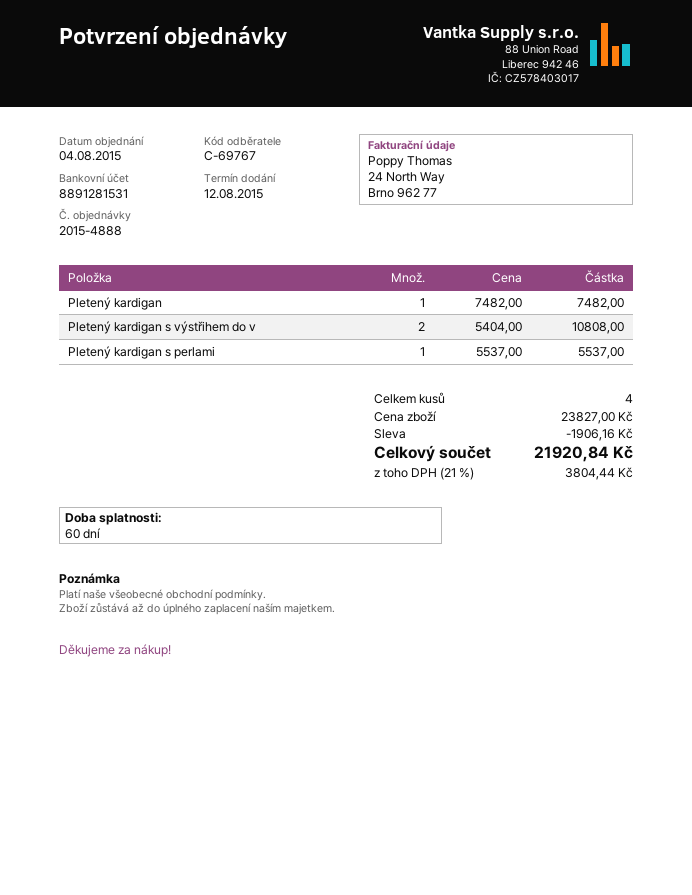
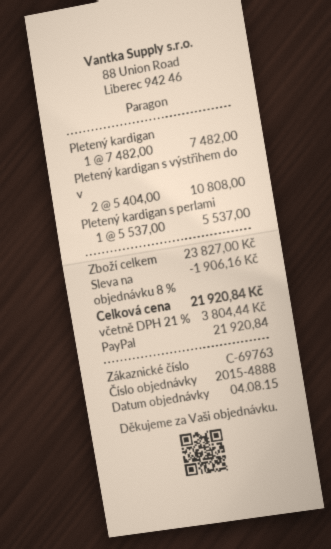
customer number: C-69767 -> C-69763

